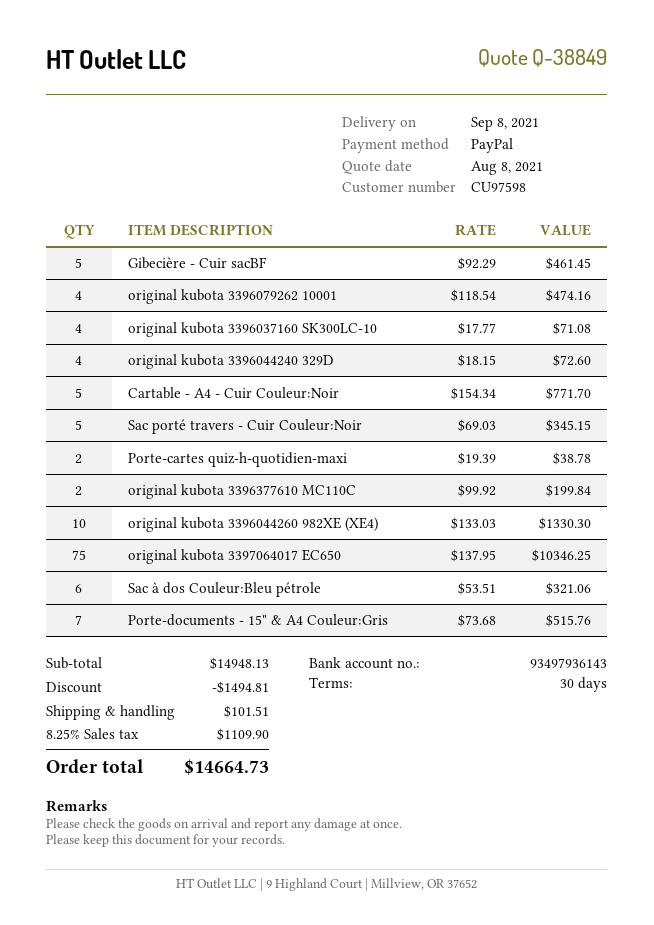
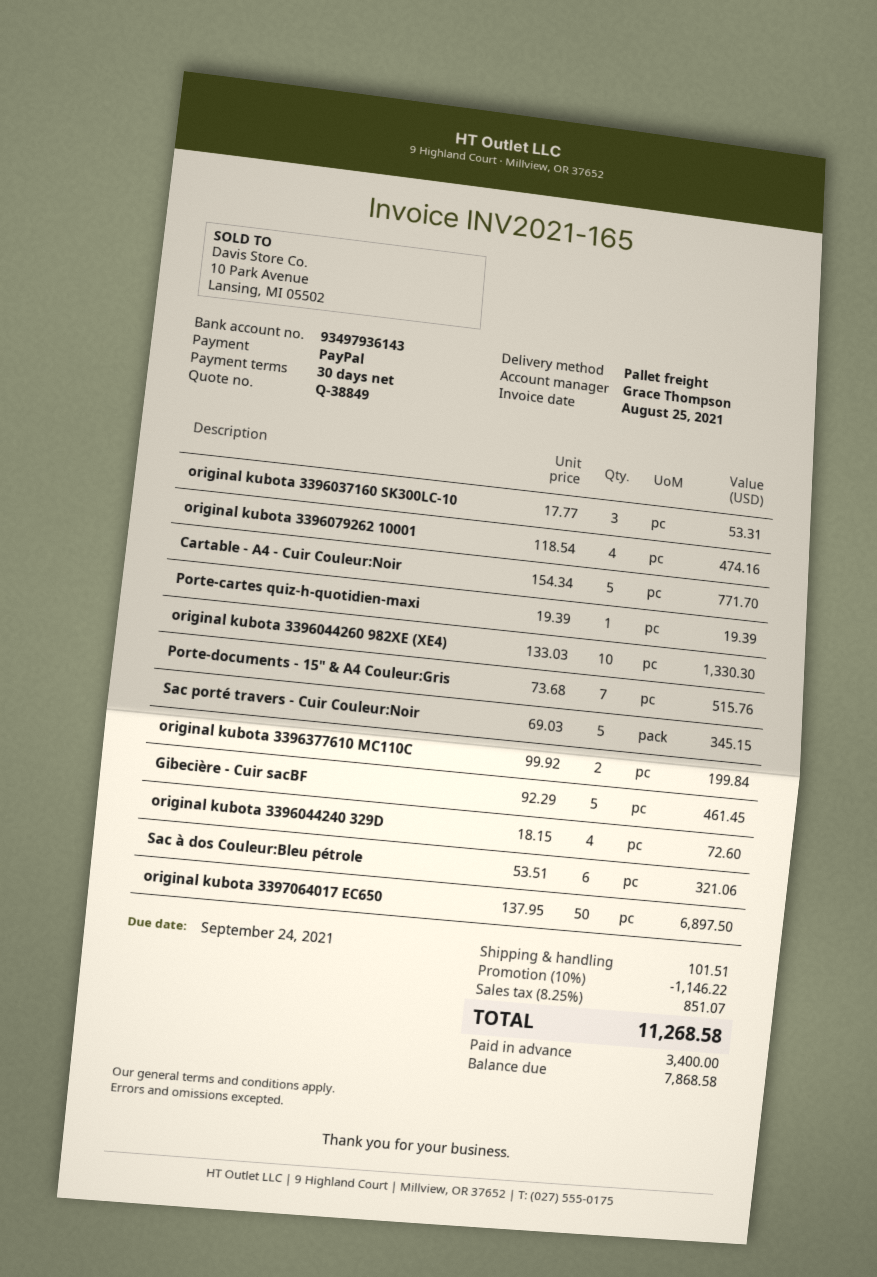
original kubota 3396037160 SK300LC-10: 4 x 17.77 = 71.08 -> 3 x 17.77 = 53.31
Porte-cartes quiz-h-quotidien-maxi: 2 x 19.39 = 38.78 -> 1 x 19.39 = 19.39
original kubota 3397064017 EC650: 75 x 137.95 = 10346.25 -> 50 x 137.95 = 6897.50
discount: 1494.81 -> 1146.22
tax: 8.25% = 1109.90 -> 8.25% = 851.07
total: 14664.73 -> 11268.58

